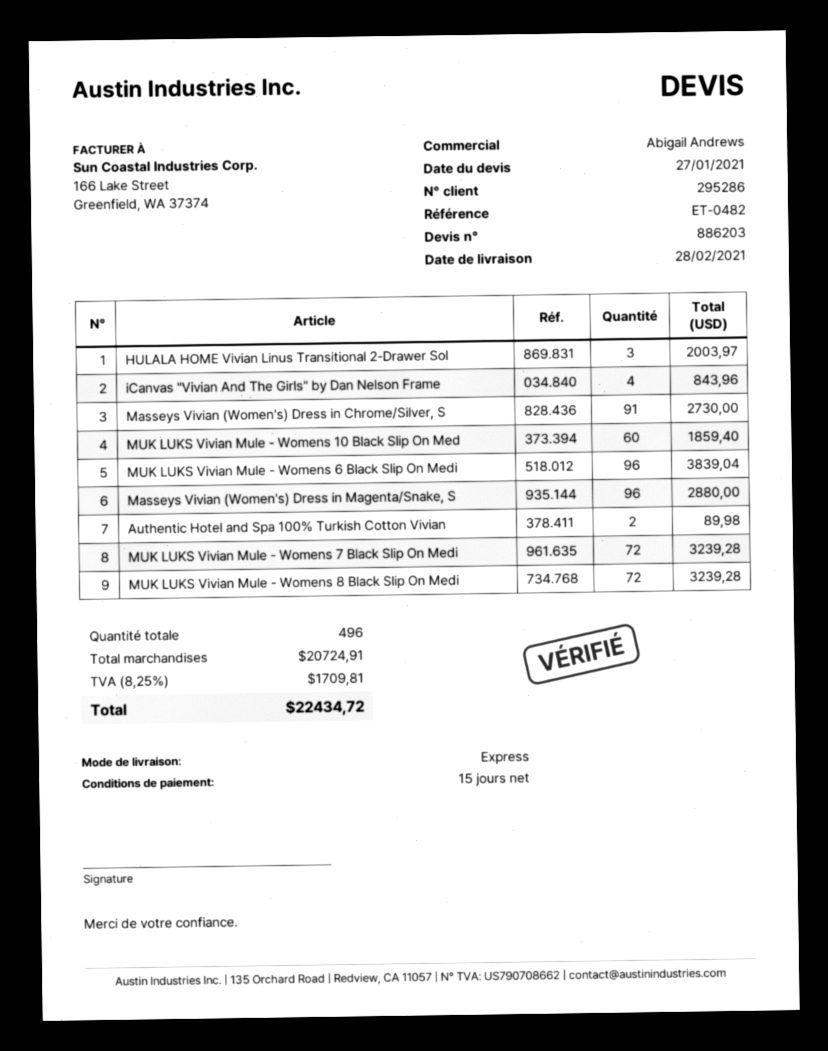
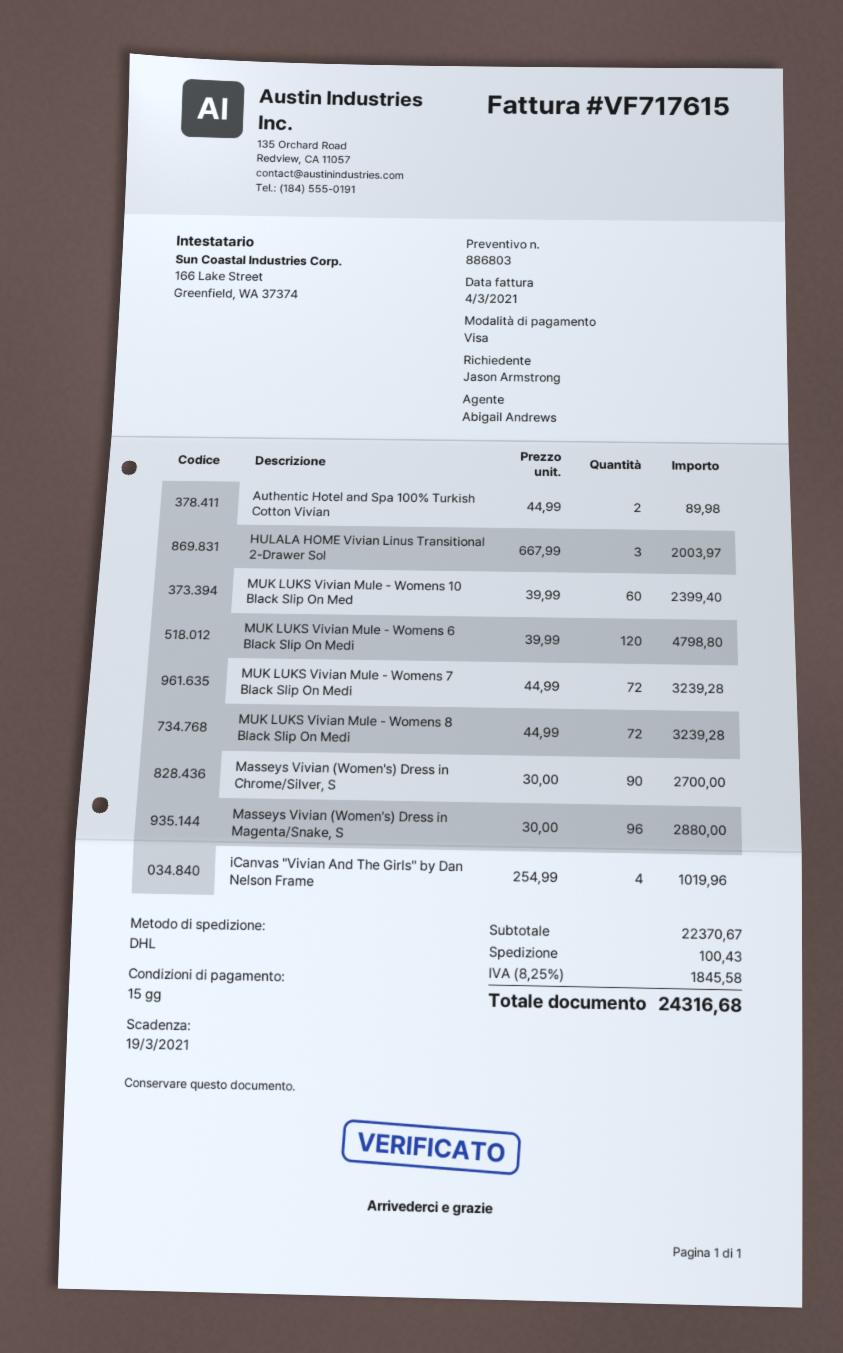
quote number: 886203 -> 886803
shipping method: express -> DHL
iCanvas "Vivian And The Girls" by Dan Nelson Frame: 4 for 843.96 -> 4 for 1019.96
Masseys Vivian (Women's) Dress in Chrome/Silver, S: 91 for 2730.00 -> 90 for 2700.00
MUK LUKS Vivian Mule - Womens 10 Black Slip On Med: 60 for 1859.40 -> 60 for 2399.40
MUK LUKS Vivian Mule - Womens 6 Black Slip On Medi: 96 for 3839.04 -> 120 for 4798.80
subtotal: 20724.91 -> 22370.67
shipping: none -> 100.43
tax: 8.25% = 1709.81 -> 8.25% = 1845.58
total: 22434.72 -> 24316.68

